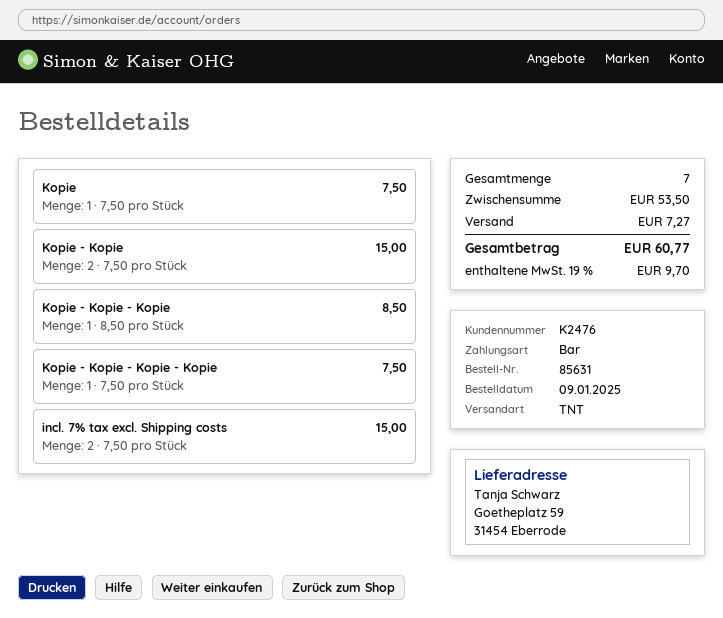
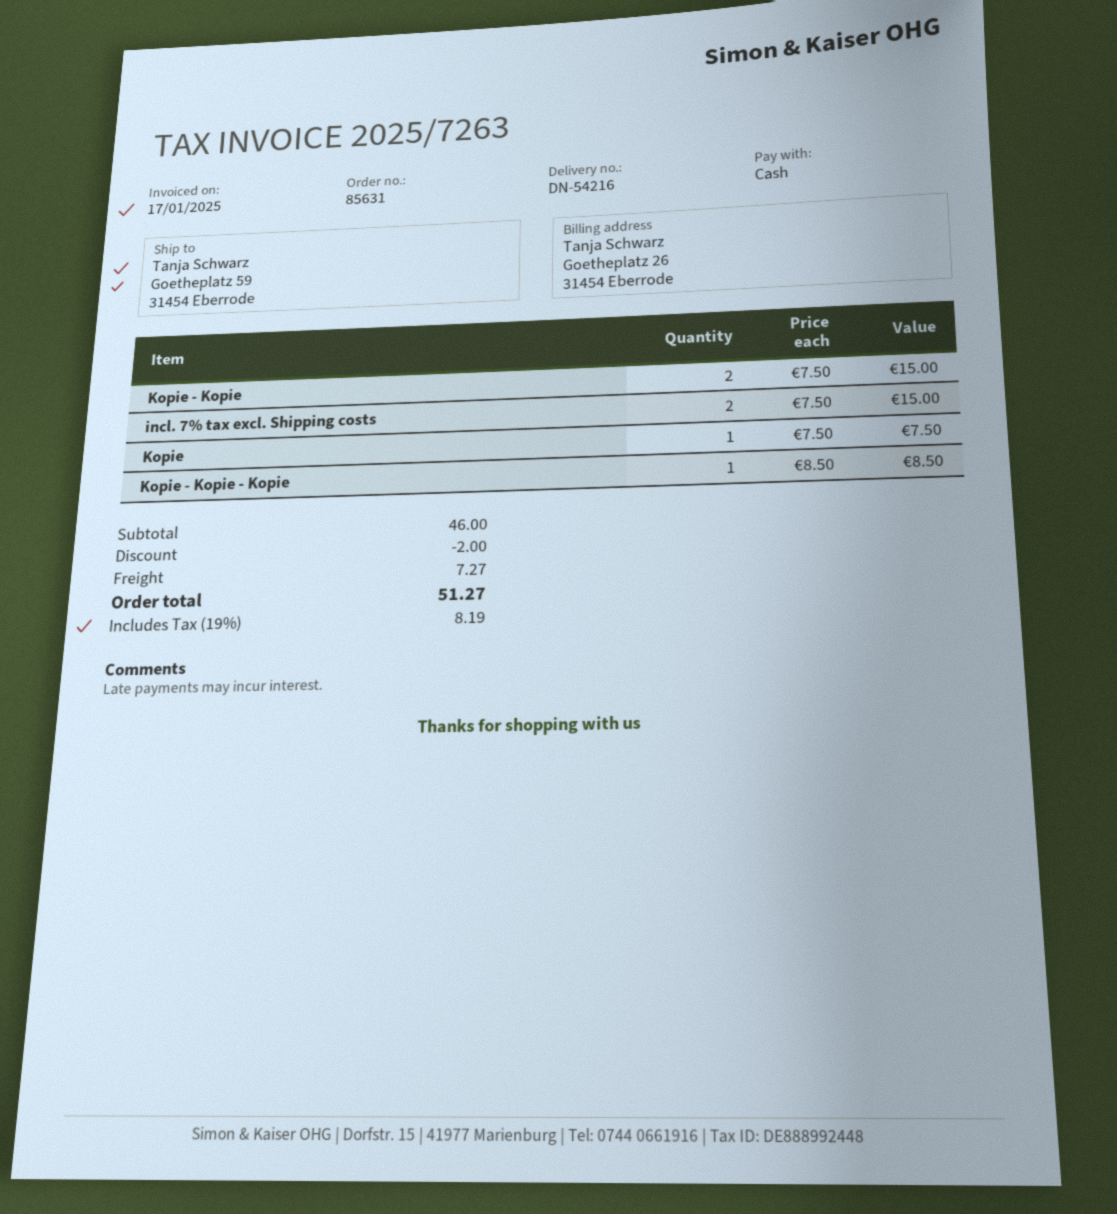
Kopie - Kopie - Kopie - Kopie: 1 x 7.50 = 7.50 -> none
subtotal: 53.50 -> 46.00
discount: none -> 2.00
tax: 19% = 9.70 -> 19% = 8.19
total: 60.77 -> 51.27

